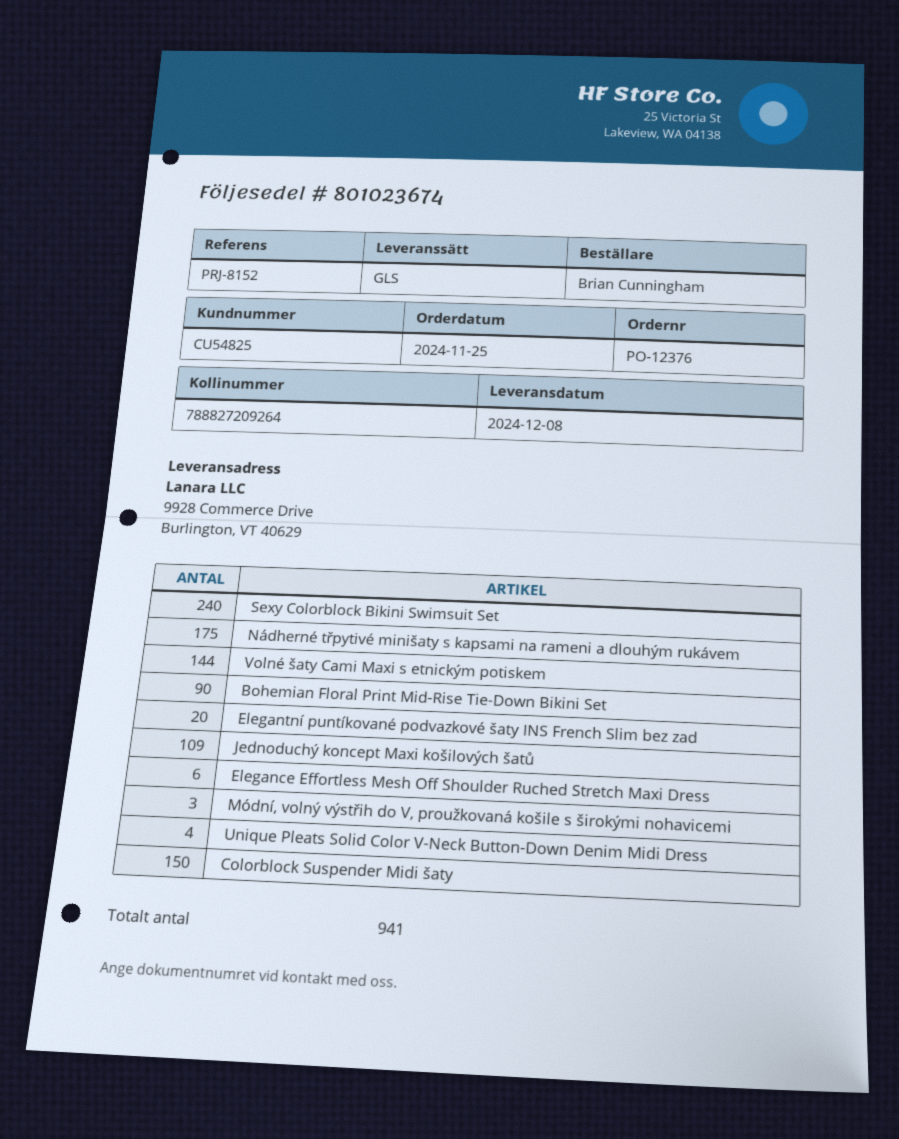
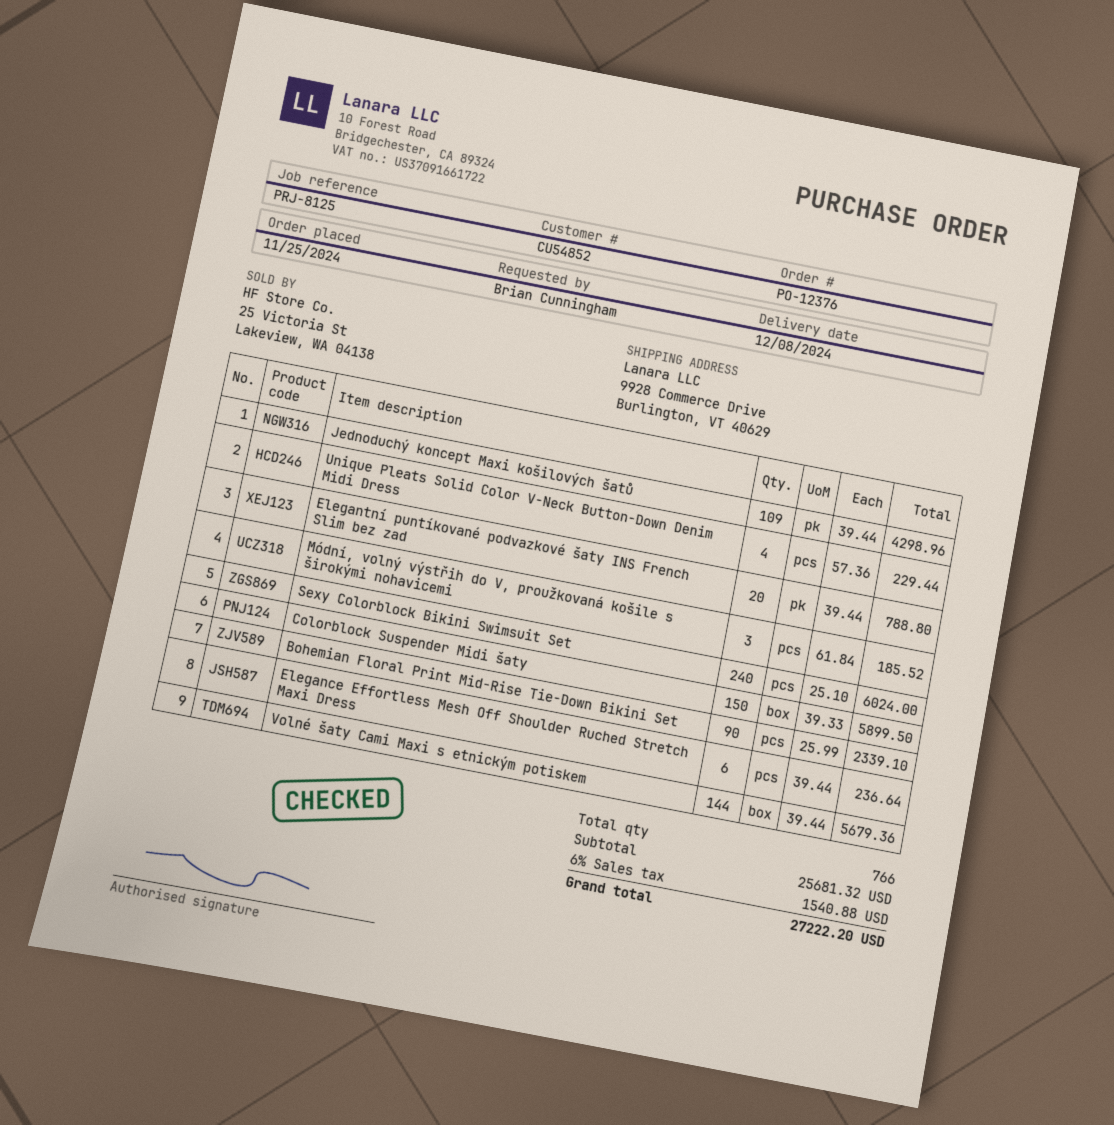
customer number: CU54825 -> CU54852
reference: PRJ-8152 -> PRJ-8125
Nádherné třpytivé minišaty s kapsami na rameni a dlouhým rukávem: 175 -> none
total quantity: 941 -> 766

